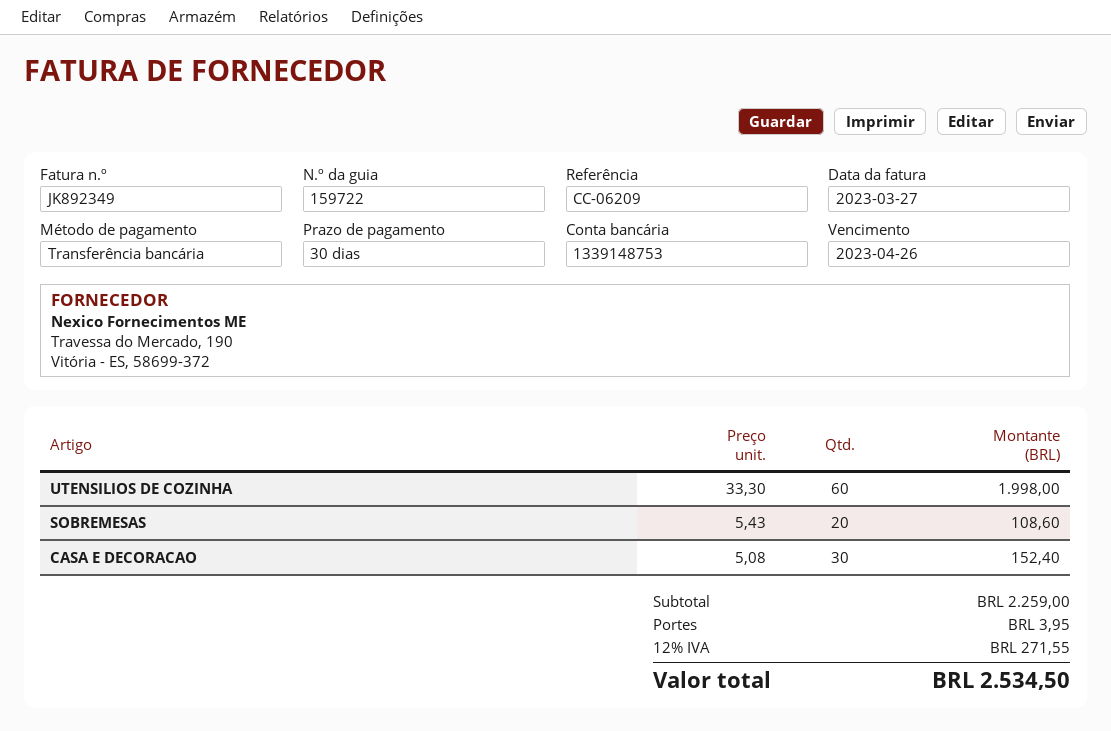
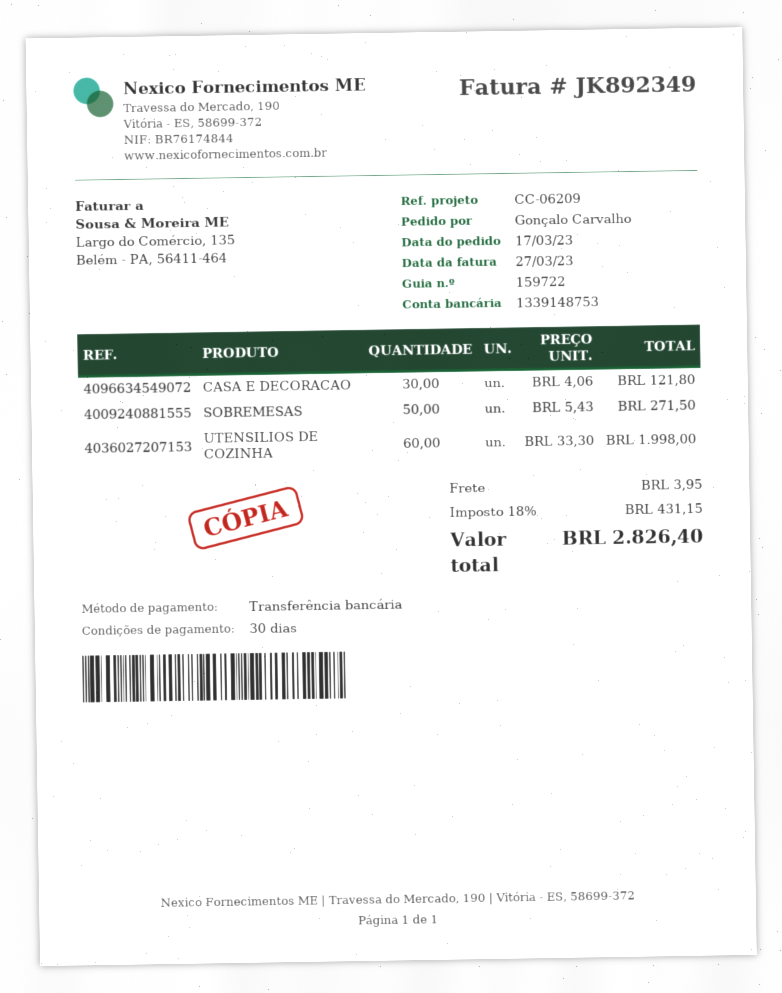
SOBREMESAS: 20 x 5.43 = 108.60 -> 50 x 5.43 = 271.50
CASA E DECORACAO: 30 x 5.08 = 152.40 -> 30 x 4.06 = 121.80
tax: 12% = 271.55 -> 18% = 431.15
total: 2534.50 -> 2826.40

